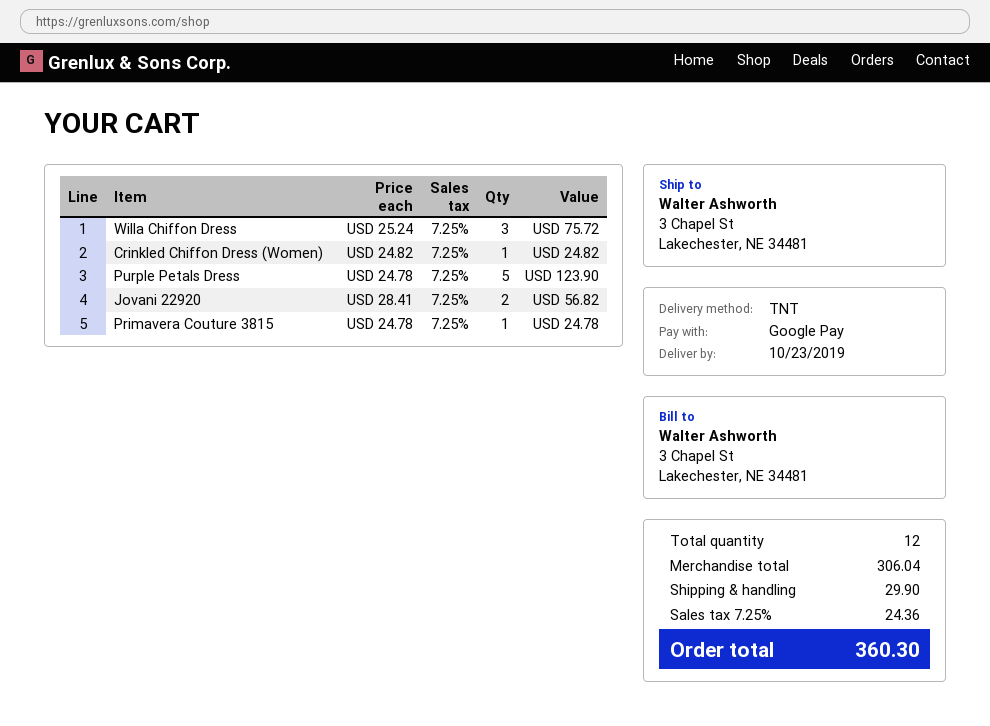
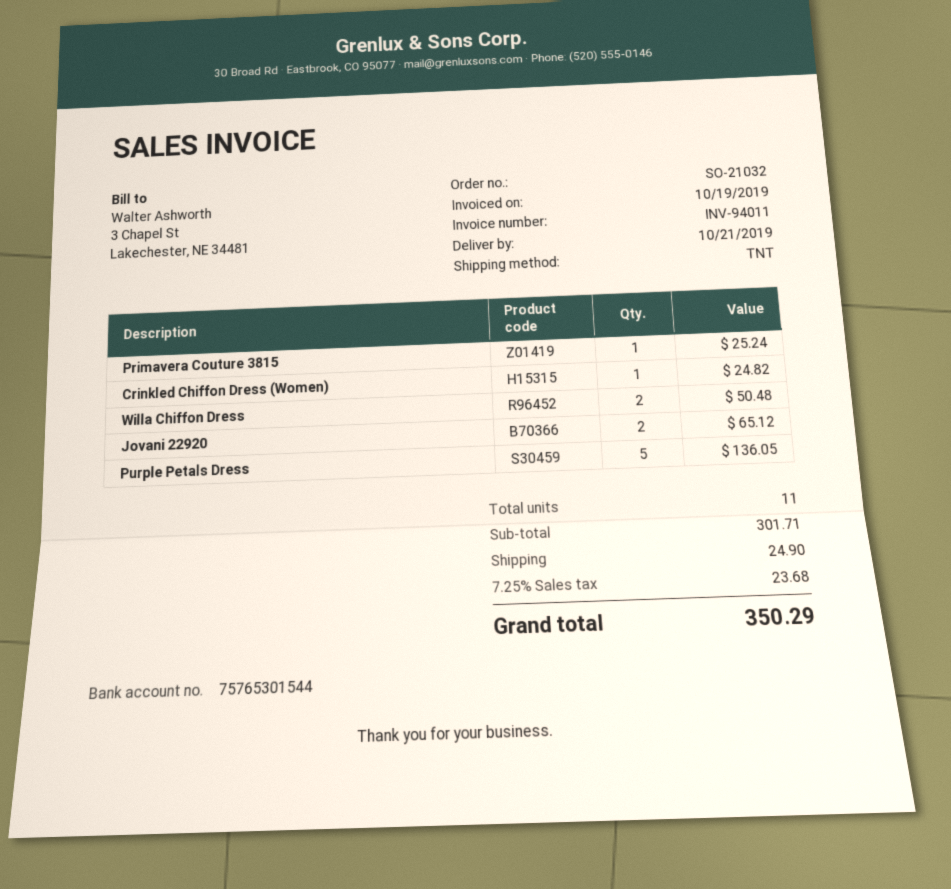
delivery date: 2019-10-23 -> 2019-10-21
Willa Chiffon Dress: 3 for 75.72 -> 2 for 50.48
Purple Petals Dress: 5 for 123.90 -> 5 for 136.05
Jovani 22920: 2 for 56.82 -> 2 for 65.12
Primavera Couture 3815: 1 for 24.78 -> 1 for 25.24
total quantity: 12 -> 11
subtotal: 306.04 -> 301.71
shipping: 29.90 -> 24.90
tax: 7.25% = 24.36 -> 7.25% = 23.68
total: 360.30 -> 350.29

